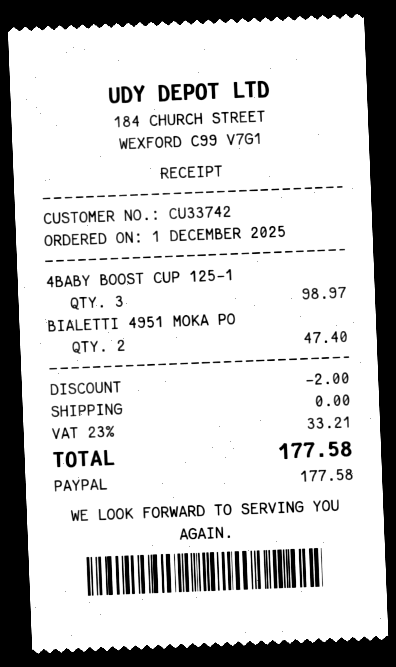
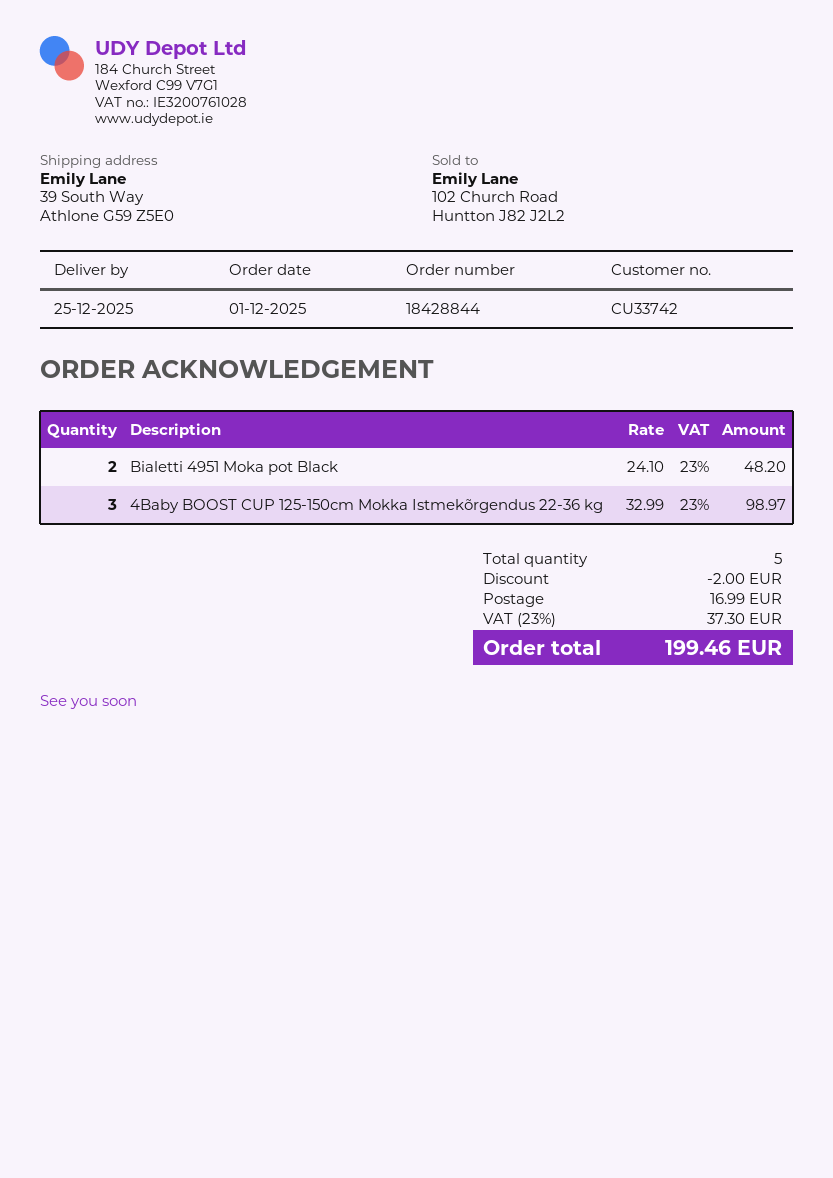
BIALETTI 4951 MOKA PO: 2 for 47.40 -> 2 for 48.20
shipping: 0.00 -> 16.99
tax: 23% = 33.21 -> 23% = 37.30
total: 177.58 -> 199.46

